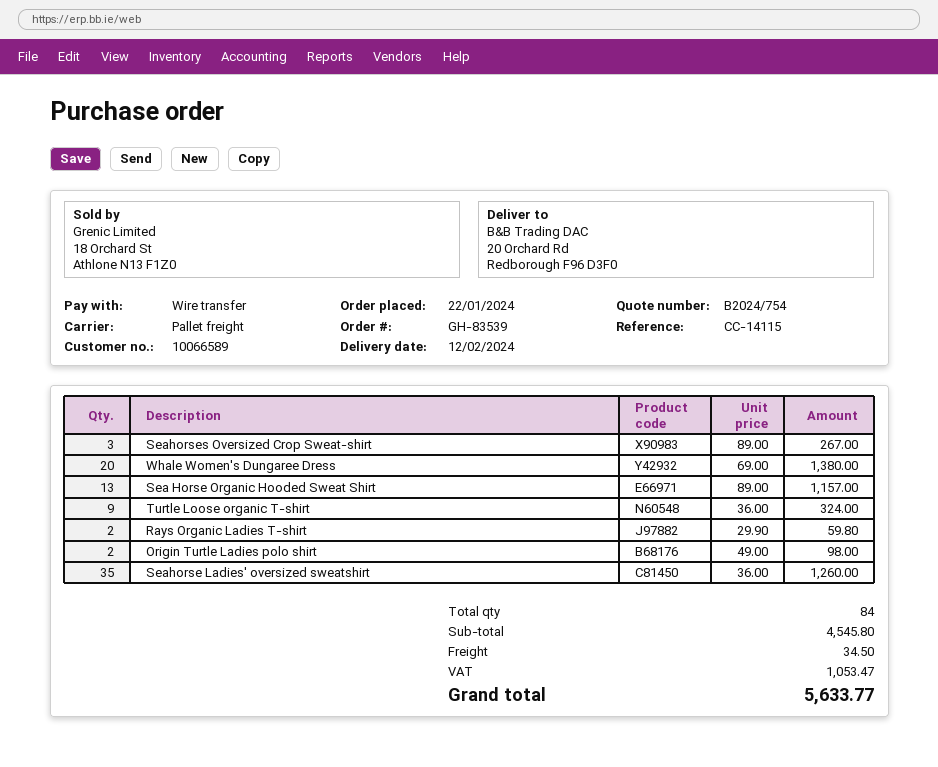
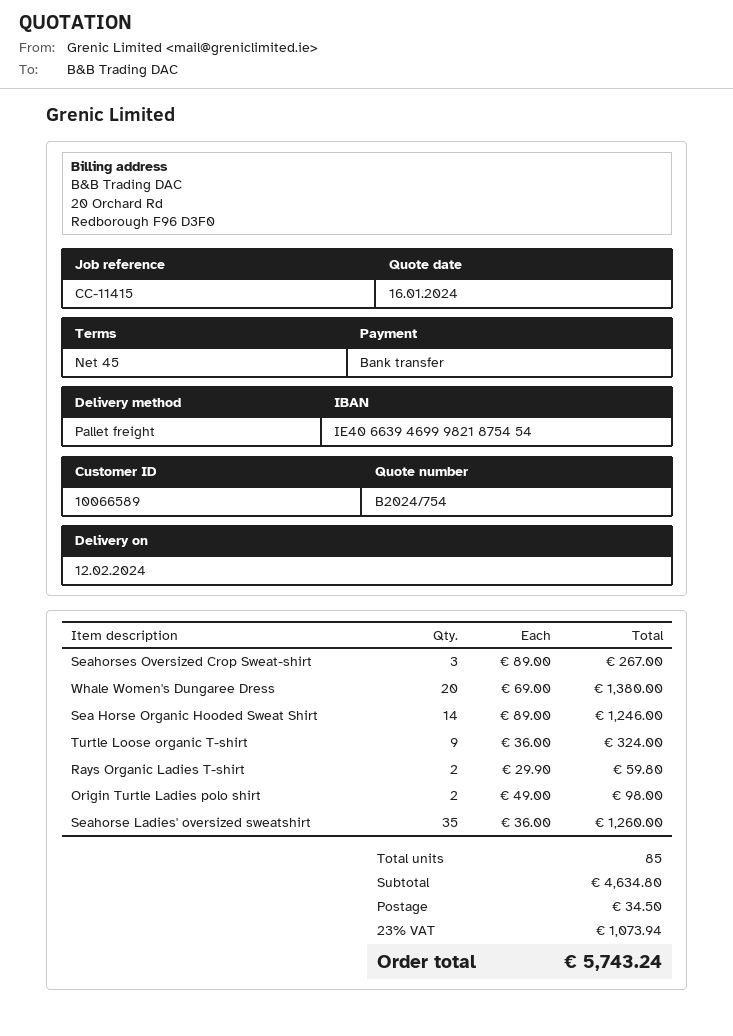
reference: CC-14115 -> CC-11415
Sea Horse Organic Hooded Sweat Shirt: 13 x 89.00 = 1157.00 -> 14 x 89.00 = 1246.00
total quantity: 84 -> 85
subtotal: 4545.80 -> 4634.80
tax: 1053.47 -> 1073.94
total: 5633.77 -> 5743.24

